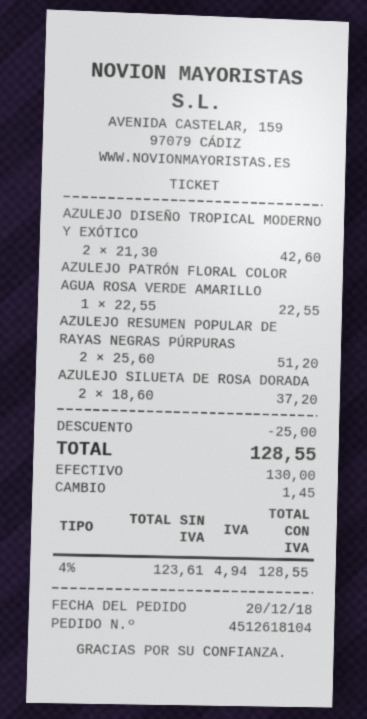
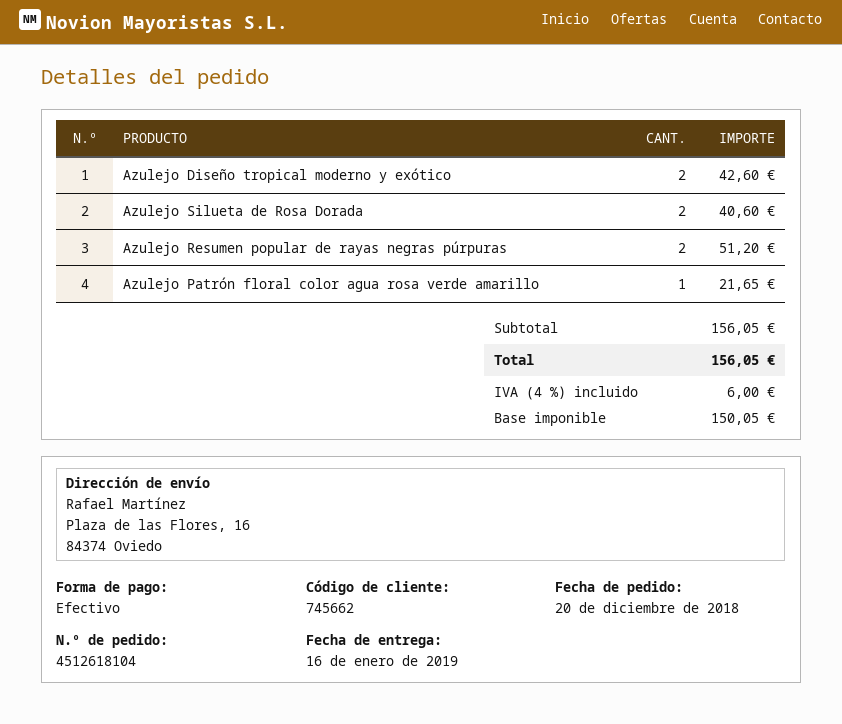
AZULEJO PATRÓN FLORAL COLOR AGUA ROSA VERDE AMARILLO: 1 for 22.55 -> 1 for 21.65
AZULEJO SILUETA DE ROSA DORADA: 2 for 37.20 -> 2 for 40.60
discount: 25.00 -> none
net: 123.61 -> 150.05
tax: 4% = 4.94 -> 4% = 6.00
total: 128.55 -> 156.05

